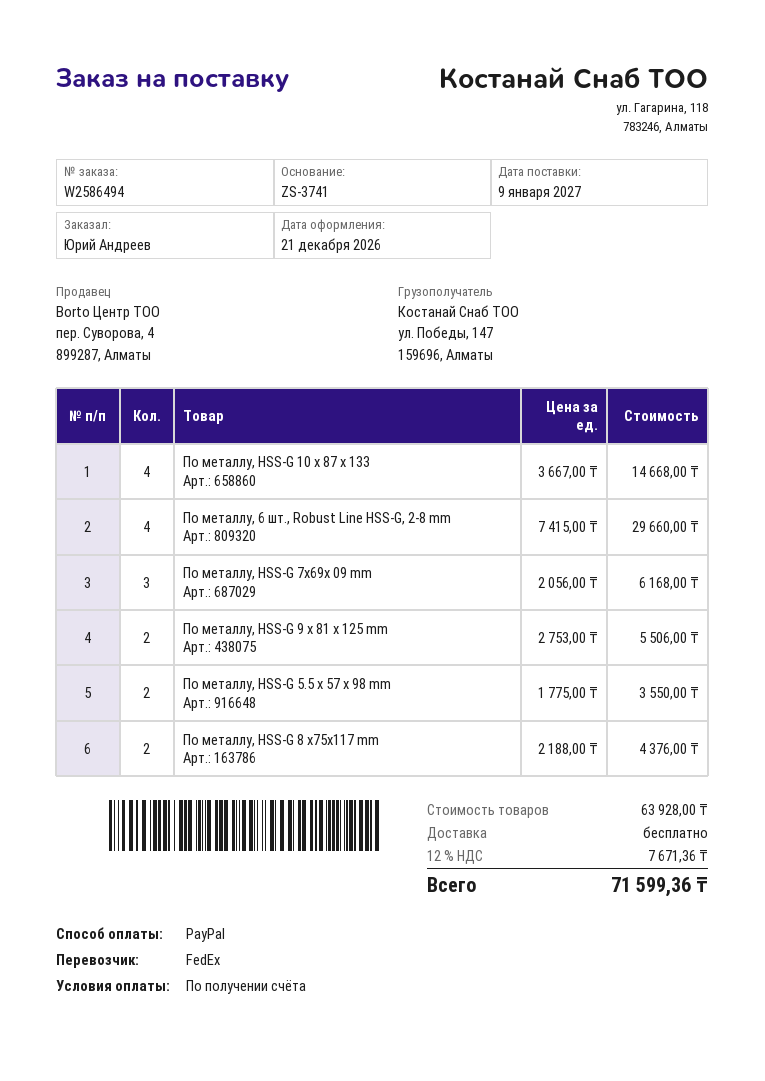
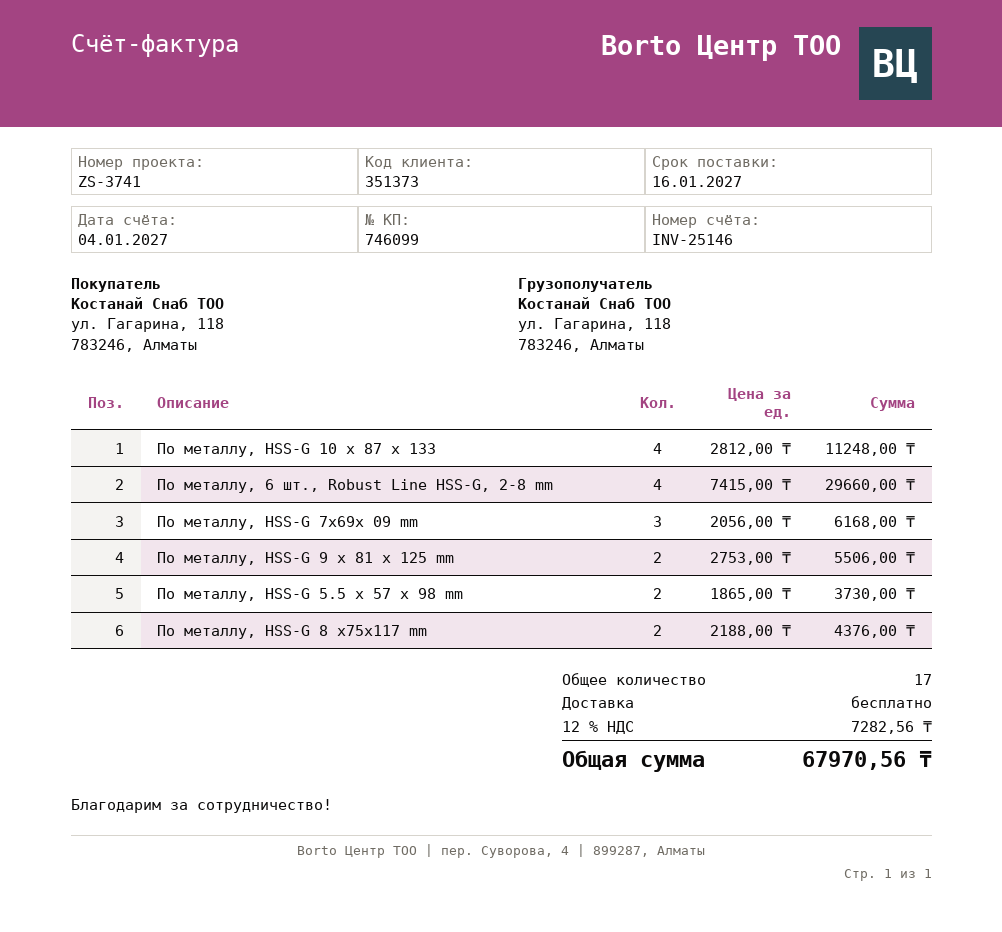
delivery date: 2027-01-09 -> 2027-01-16
ship to: ул. Победы, 147, 159696, Алматы -> ул. Гагарина, 118, 783246, Алматы
По металлу, HSS-G 10 x 87 x 133: 4 x 3667.00 = 14668.00 -> 4 x 2812.00 = 11248.00
По металлу, HSS-G 5.5 x 57 x 98 mm: 2 x 1775.00 = 3550.00 -> 2 x 1865.00 = 3730.00
tax: 12% = 7671.36 -> 12% = 7282.56
total: 71599.36 -> 67970.56

